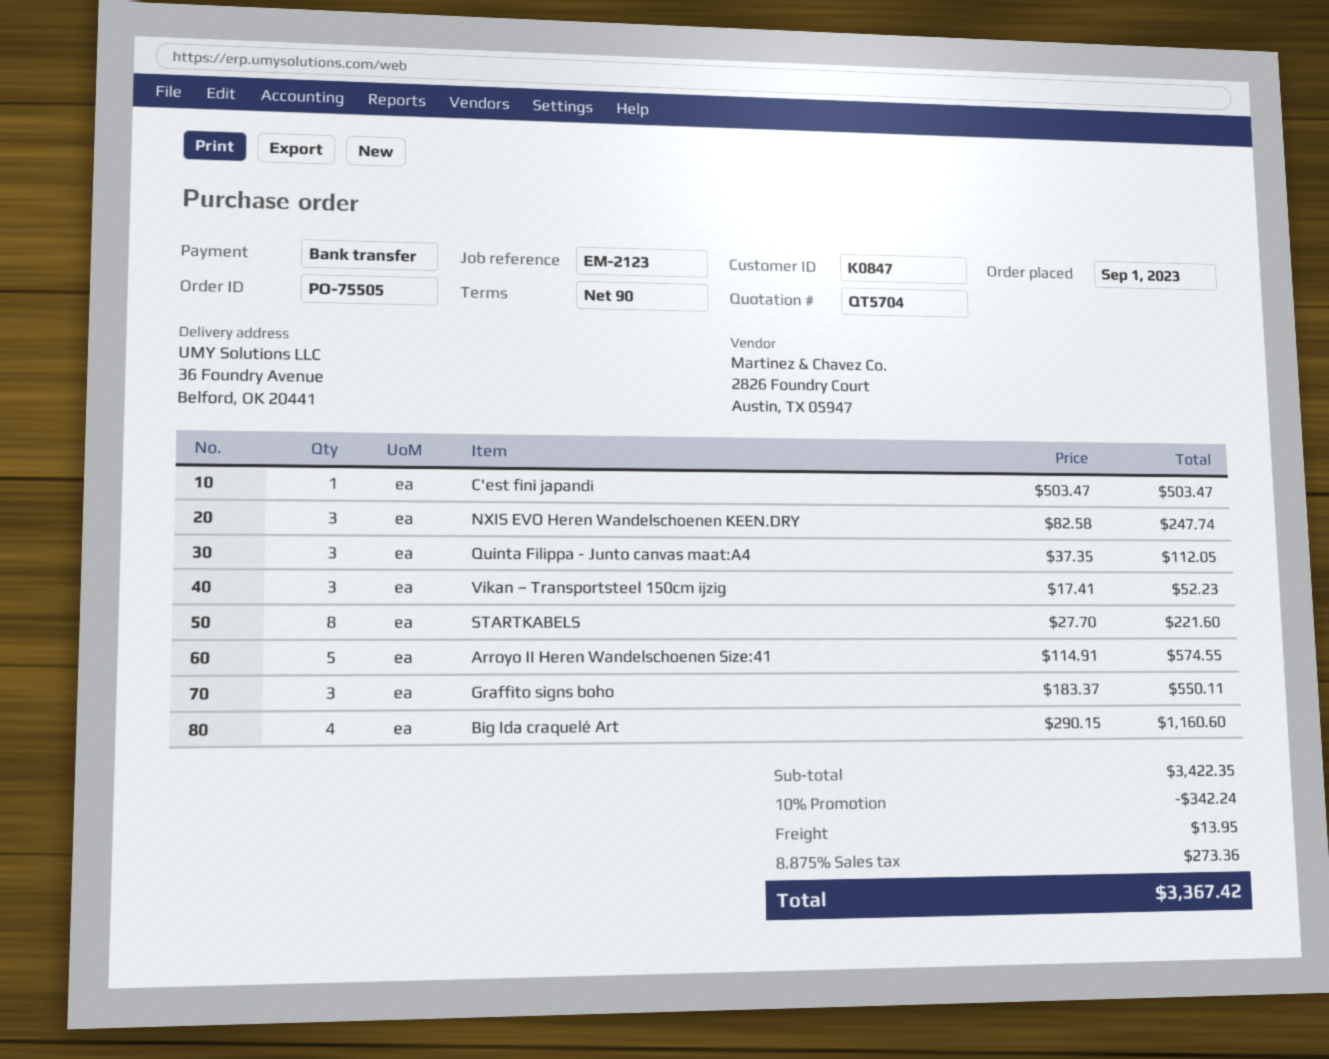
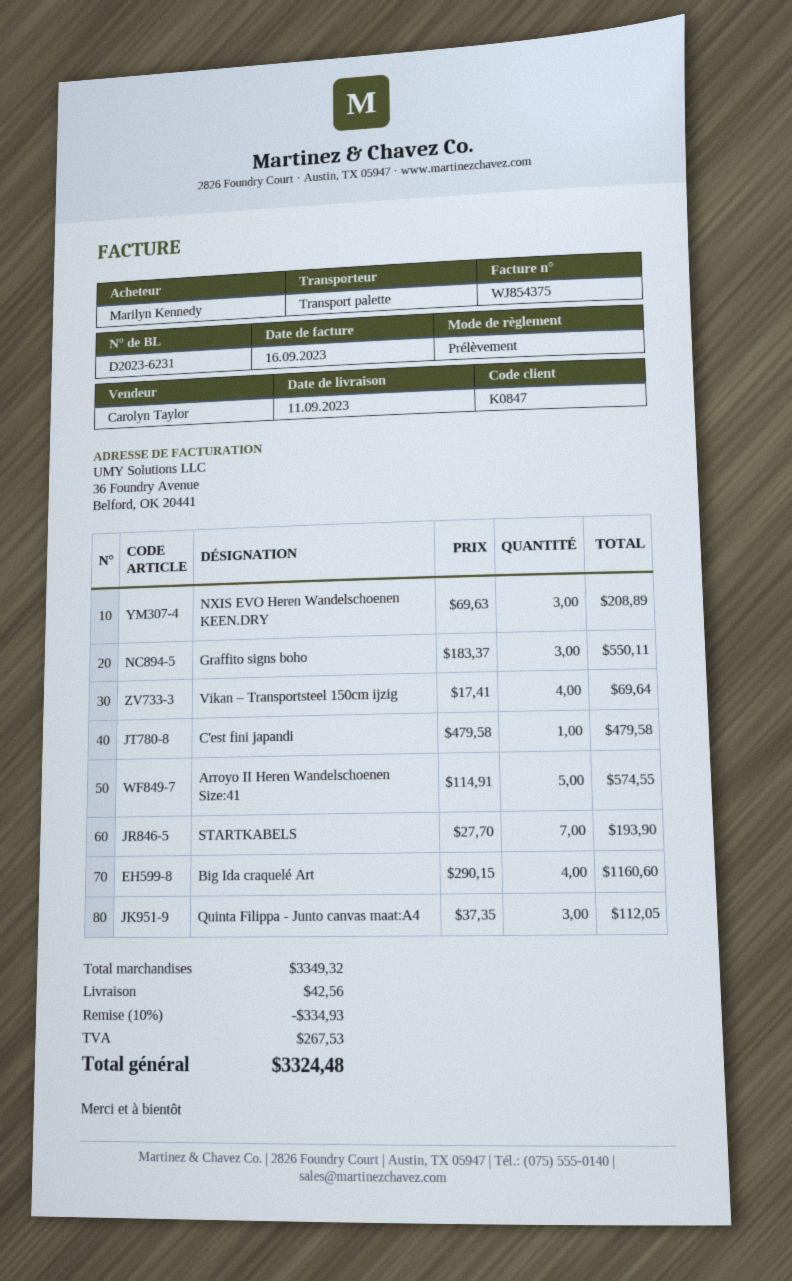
payment method: bank transfer -> direct debit
C'est fini japandi: 1 x 503.47 = 503.47 -> 1 x 479.58 = 479.58
NXIS EVO Heren Wandelschoenen KEEN.DRY: 3 x 82.58 = 247.74 -> 3 x 69.63 = 208.89
Vikan – Transportsteel 150cm ijzig: 3 x 17.41 = 52.23 -> 4 x 17.41 = 69.64
STARTKABELS: 8 x 27.70 = 221.60 -> 7 x 27.70 = 193.90
subtotal: 3422.35 -> 3349.32
discount: 10% = 342.24 -> 10% = 334.93
shipping: 13.95 -> 42.56
tax: 273.36 -> 267.53
total: 3367.42 -> 3324.48

